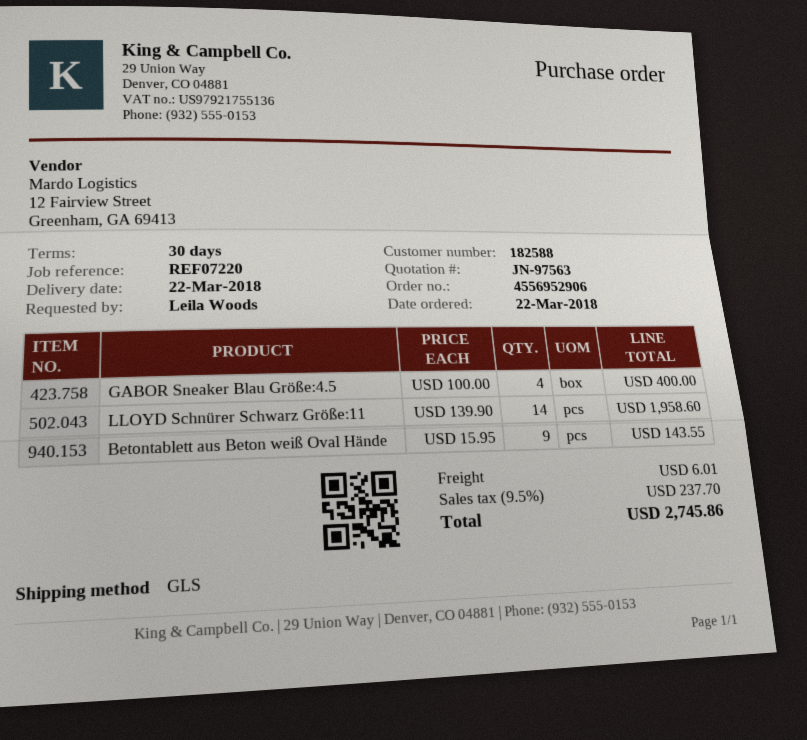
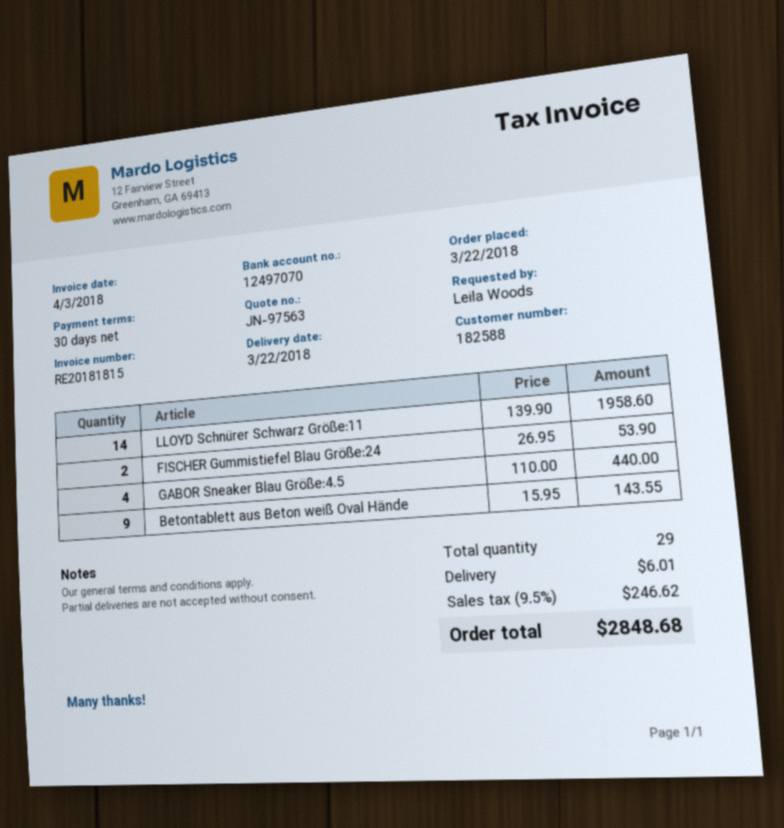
GABOR Sneaker Blau Größe:4.5: 4 x 100.00 = 400.00 -> 4 x 110.00 = 440.00
FISCHER Gummistiefel Blau Größe:24: none -> 2 x 26.95 = 53.90
tax: 9.5% = 237.70 -> 9.5% = 246.62
total: 2745.86 -> 2848.68

